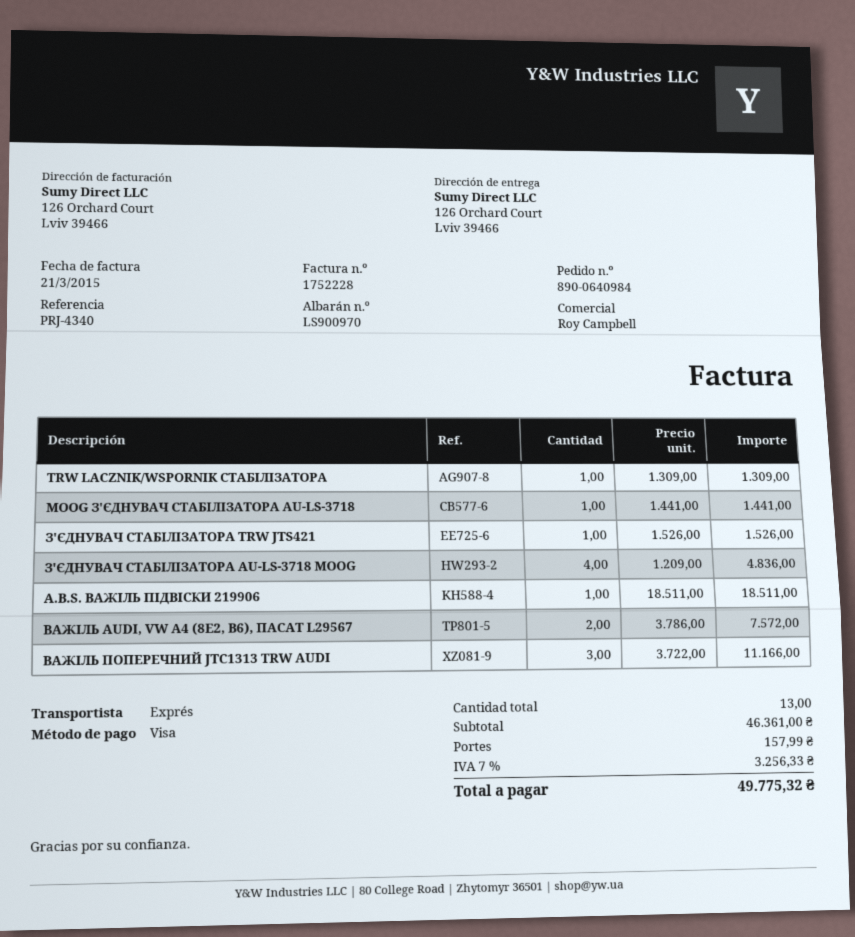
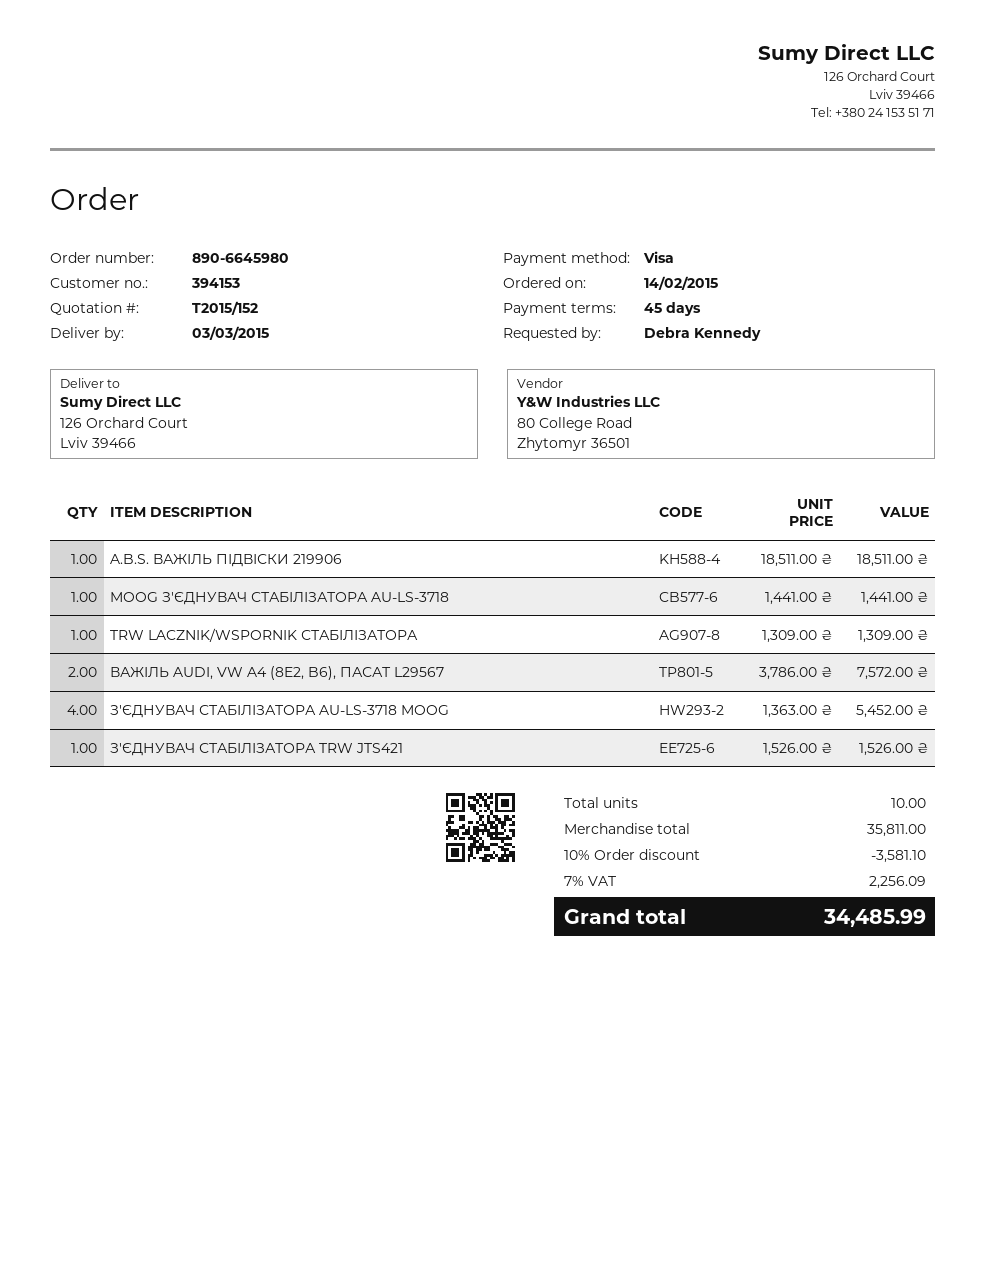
order number: 890-0640984 -> 890-6645980
З'ЄДНУВАЧ СТАБІЛІЗАТОРА AU-LS-3718 MOOG: 4 x 1209.00 = 4836.00 -> 4 x 1363.00 = 5452.00
ВАЖІЛЬ ПОПЕРЕЧНИЙ JTC1313 TRW AUDI: 3 x 3722.00 = 11166.00 -> none
total quantity: 13 -> 10
subtotal: 46361.00 -> 35811.00
discount: none -> 10% = 3581.10
shipping: 157.99 -> none
tax: 7% = 3256.33 -> 7% = 2256.09
total: 49775.32 -> 34485.99

